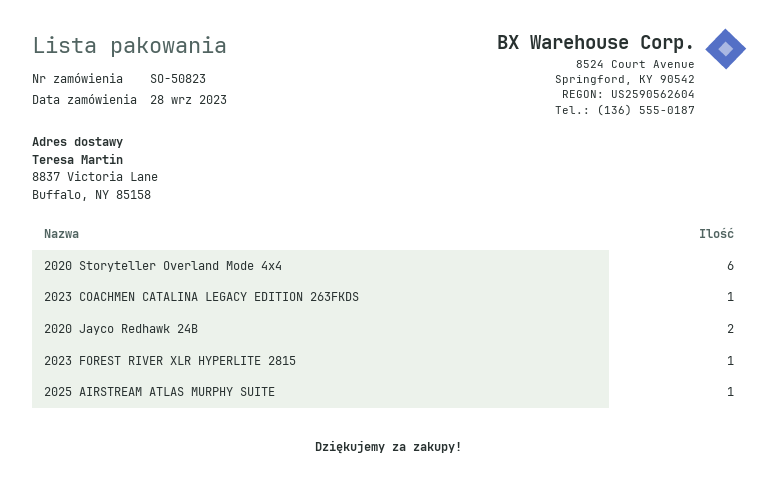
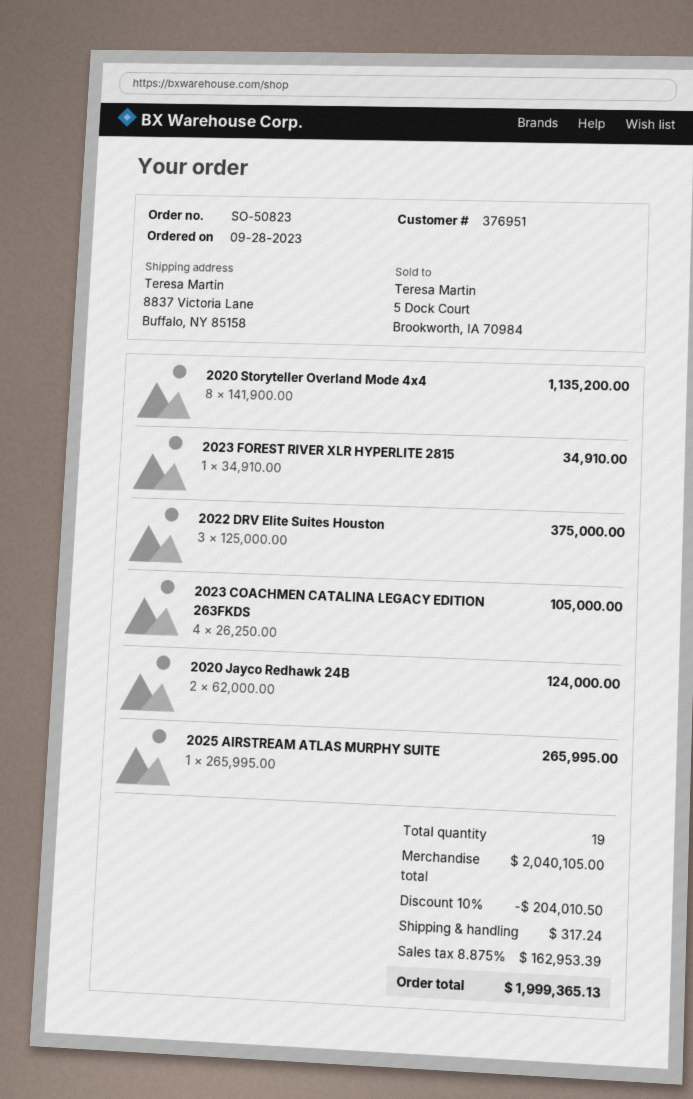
2020 Storyteller Overland Mode 4x4: 6 -> 8
2023 COACHMEN CATALINA LEGACY EDITION 263FKDS: 1 -> 4
2022 DRV Elite Suites Houston: none -> 3

